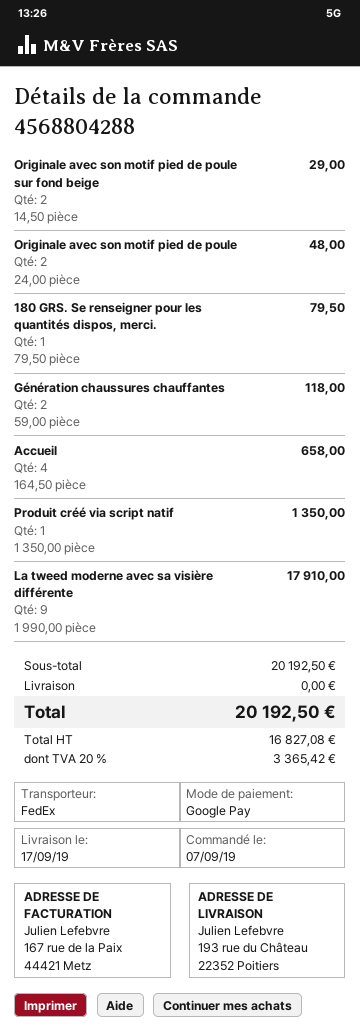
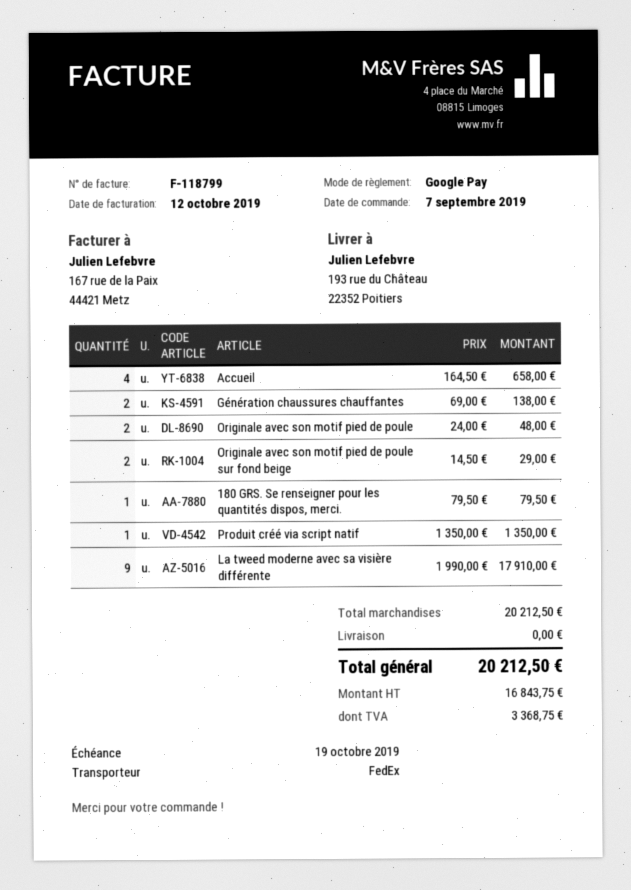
Génération chaussures chauffantes: 2 x 59.00 = 118.00 -> 2 x 69.00 = 138.00
subtotal: 20192.50 -> 20212.50
net: 16827.08 -> 16843.75
tax: 3365.42 -> 3368.75
total: 20192.50 -> 20212.50

